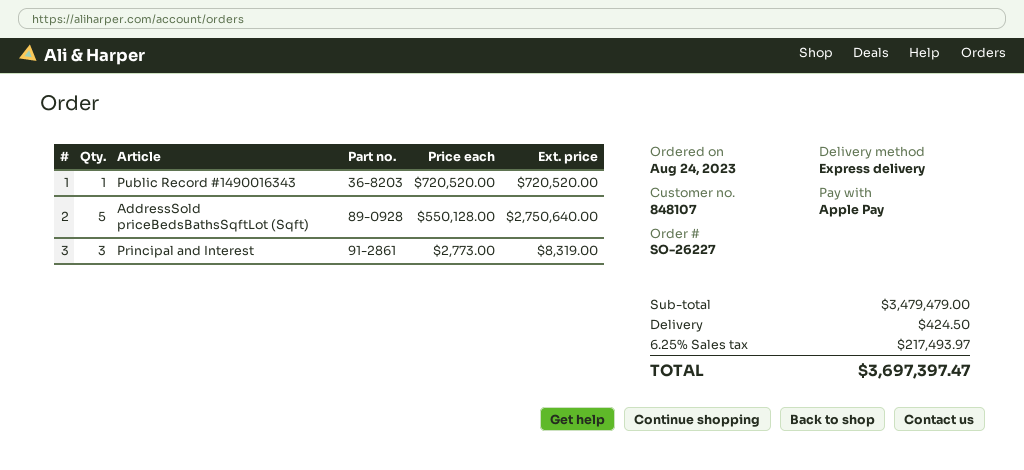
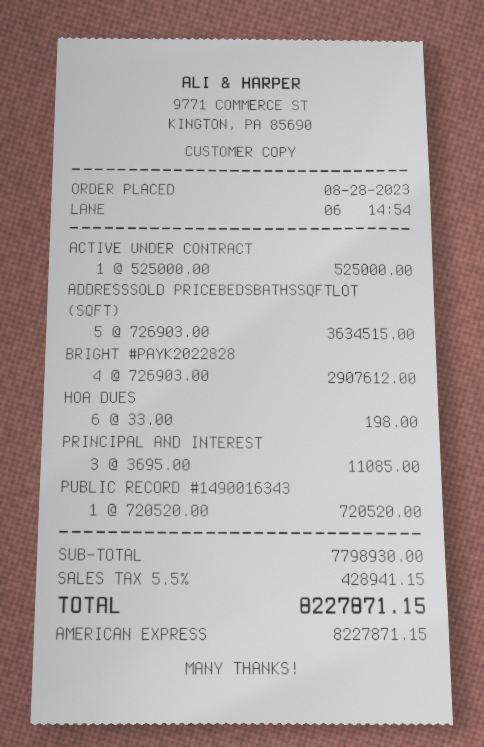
order date: 2023-08-24 -> 2023-08-28
payment method: Apple Pay -> American Express
AddressSold priceBedsBathsSqftLot (Sqft): 5 x 550128.00 = 2750640.00 -> 5 x 726903.00 = 3634515.00
Principal and Interest: 3 x 2773.00 = 8319.00 -> 3 x 3695.00 = 11085.00
ACTIVE UNDER CONTRACT: none -> 1 x 525000.00 = 525000.00
BRIGHT #PAYK2022828: none -> 4 x 726903.00 = 2907612.00
HOA DUES: none -> 6 x 33.00 = 198.00
subtotal: 3479479.00 -> 7798930.00
shipping: 424.50 -> none
tax: 6.25% = 217493.97 -> 5.5% = 428941.15
total: 3697397.47 -> 8227871.15

